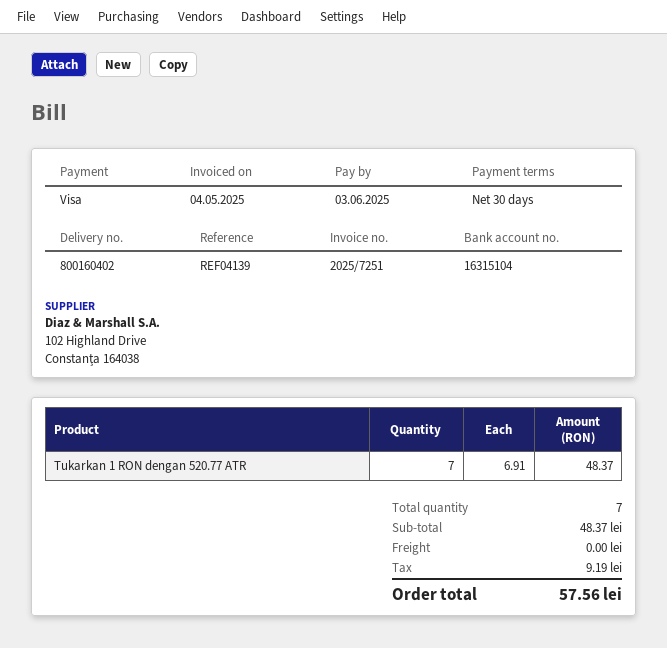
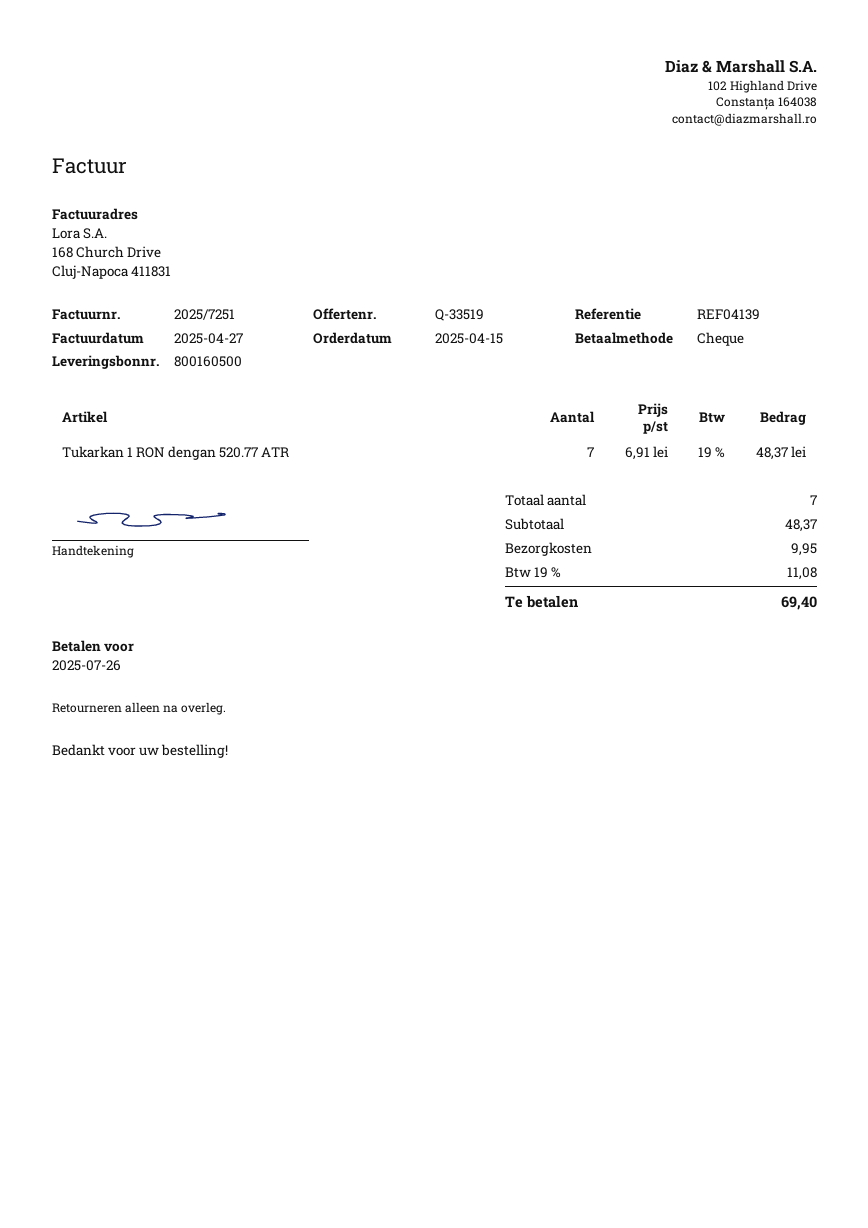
delivery note number: 800160402 -> 800160500
invoice date: 2025-05-04 -> 2025-04-27
due date: 2025-06-03 -> 2025-07-26
payment method: Visa -> cheque
shipping: 0.00 -> 9.95
tax: 9.19 -> 11.08
total: 57.56 -> 69.40

